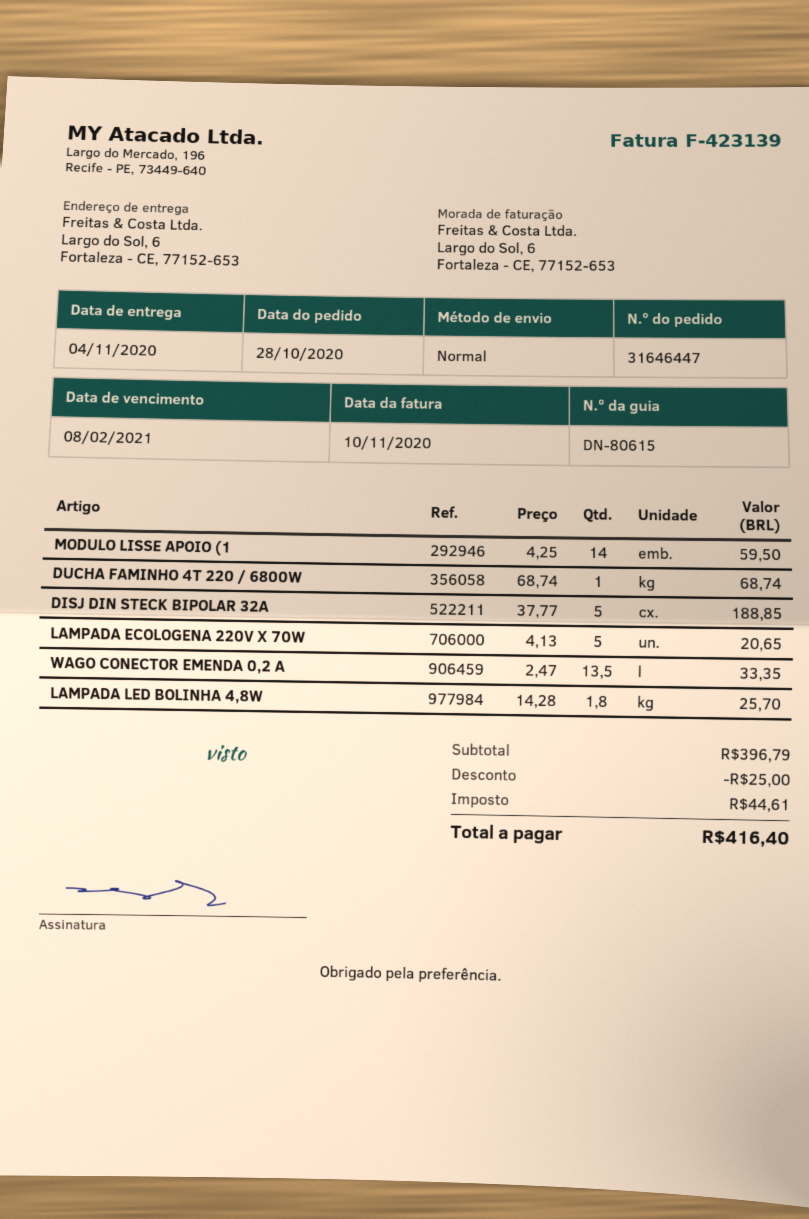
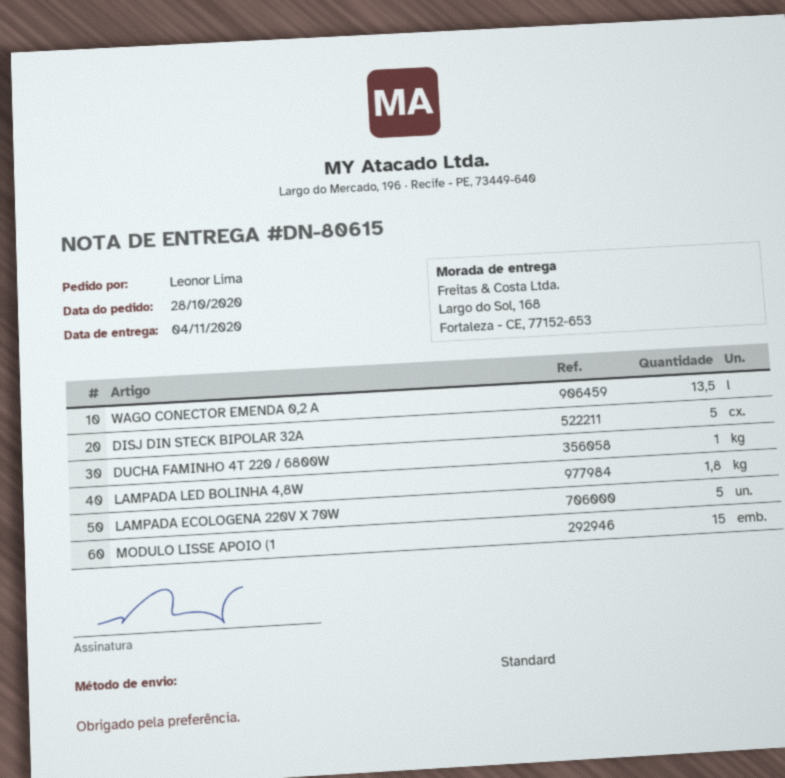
ship to: Largo do Sol, 6, Fortaleza - CE, 77152-653 -> Largo do Sol, 168, Fortaleza - CE, 77152-653
MODULO LISSE APOIO (1: 14 -> 15

